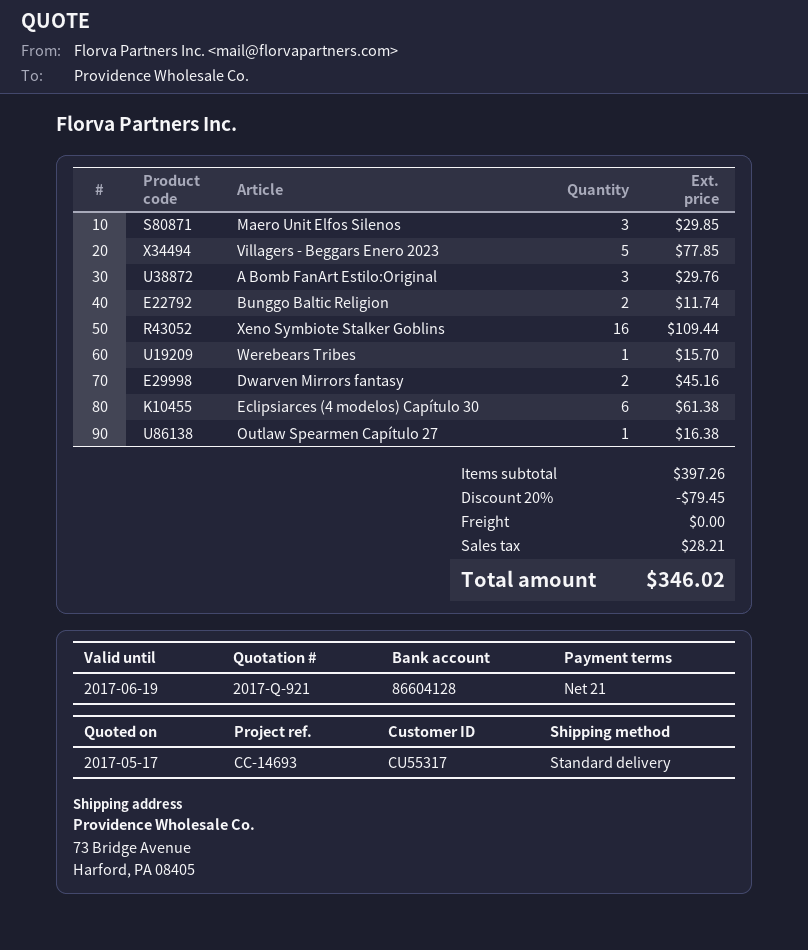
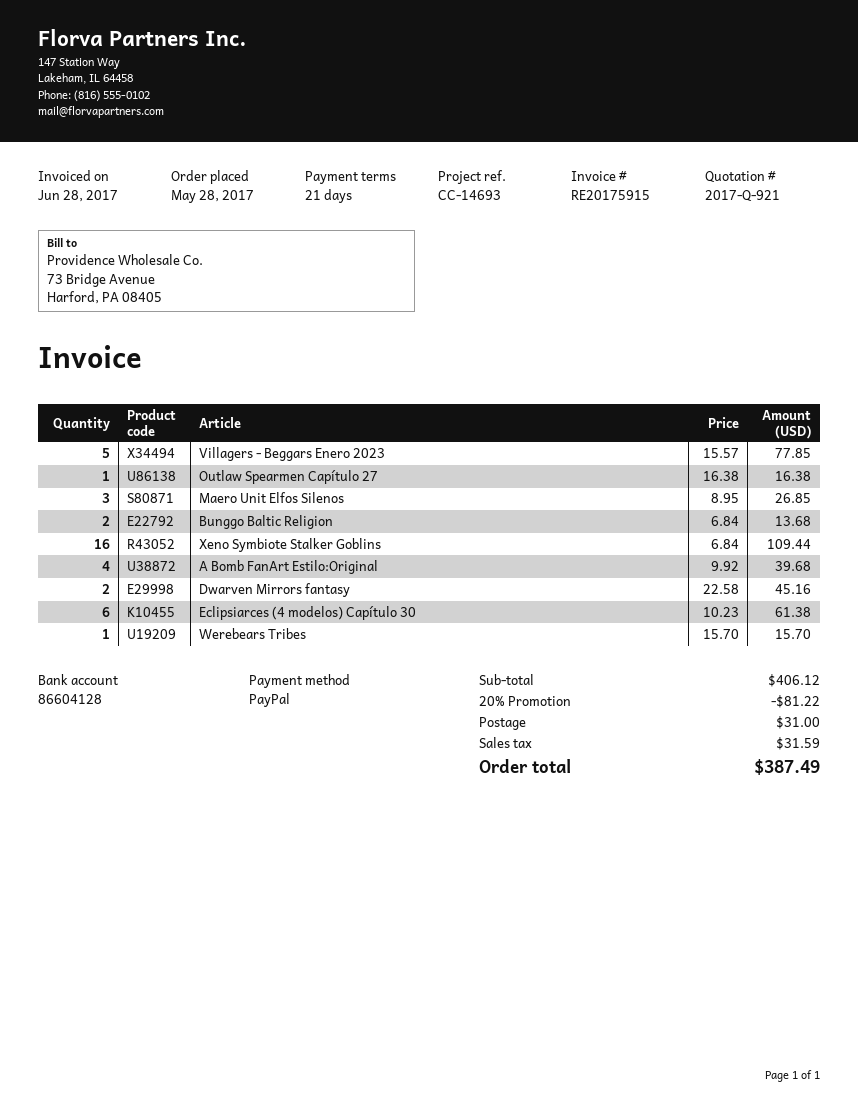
Maero Unit Elfos Silenos: 3 for 29.85 -> 3 for 26.85
A Bomb FanArt Estilo:Original: 3 for 29.76 -> 4 for 39.68
Bunggo Baltic Religion: 2 for 11.74 -> 2 for 13.68
subtotal: 397.26 -> 406.12
discount: 20% = 79.45 -> 20% = 81.22
shipping: 0.00 -> 31.00
tax: 28.21 -> 31.59
total: 346.02 -> 387.49

